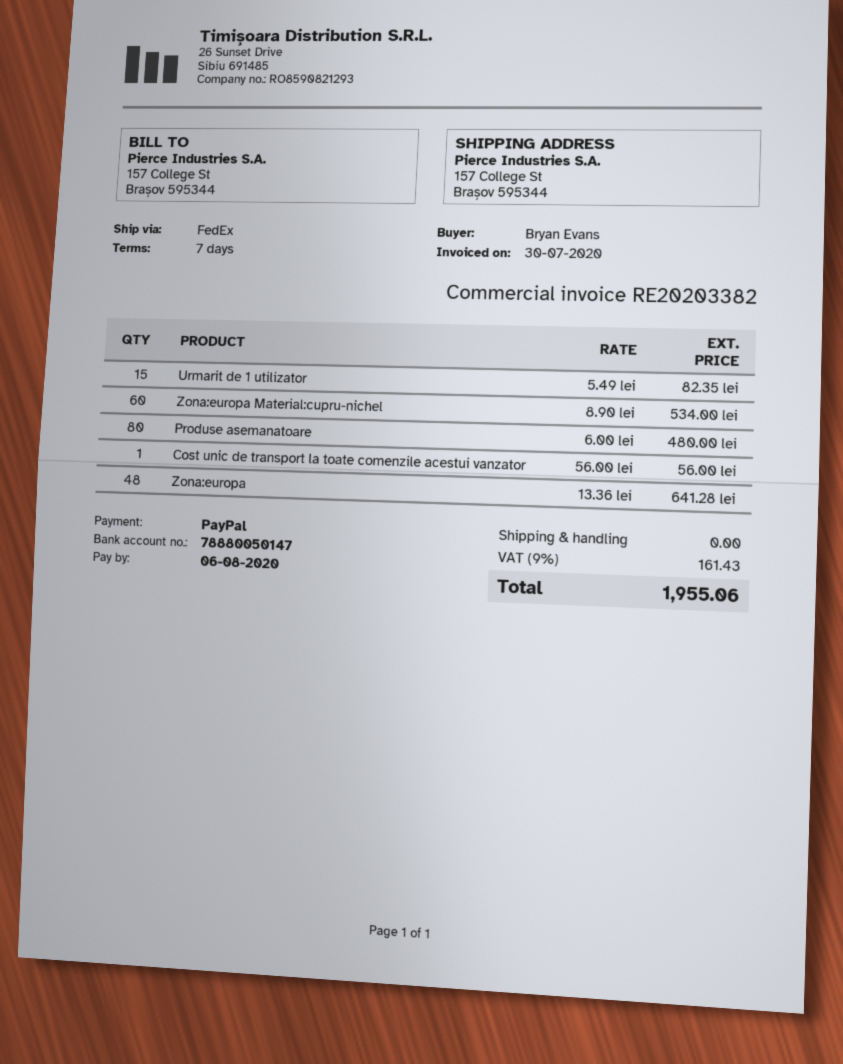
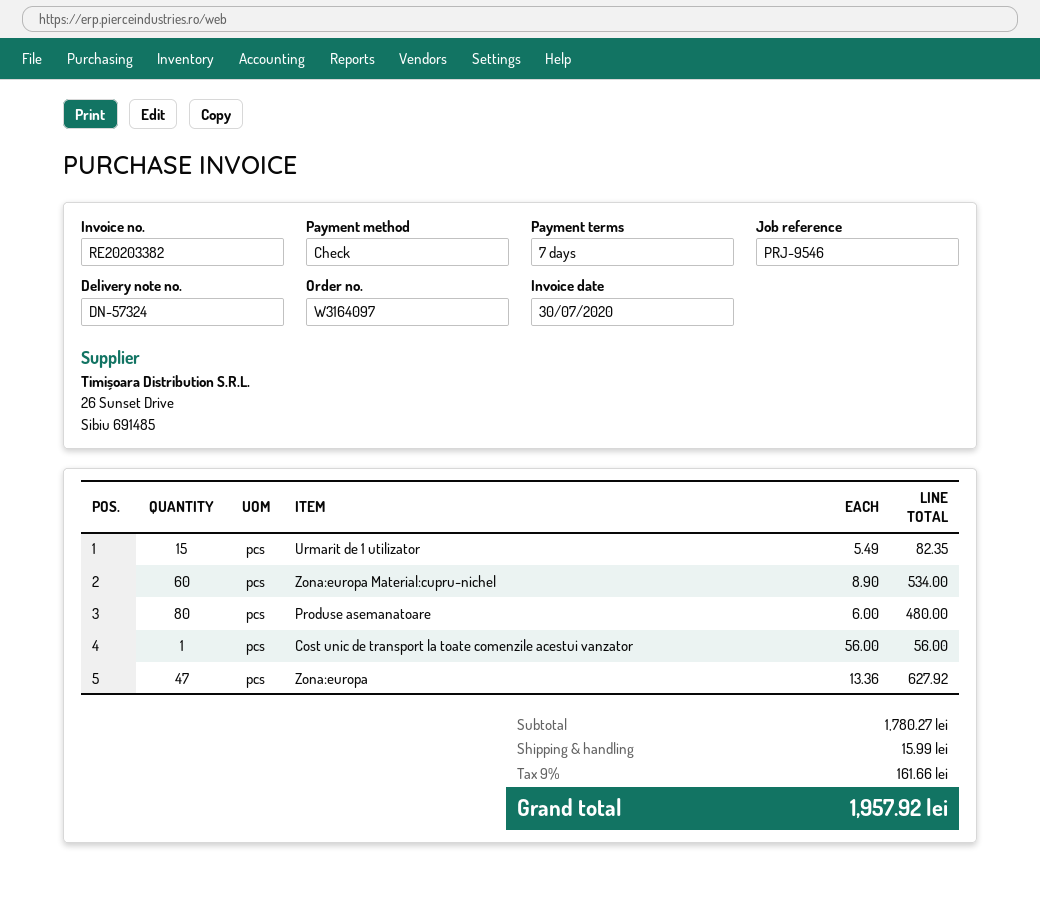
payment method: PayPal -> cheque
Zona:europa: 48 x 13.36 = 641.28 -> 47 x 13.36 = 627.92
shipping: 0.00 -> 15.99
tax: 9% = 161.43 -> 9% = 161.66
total: 1955.06 -> 1957.92

